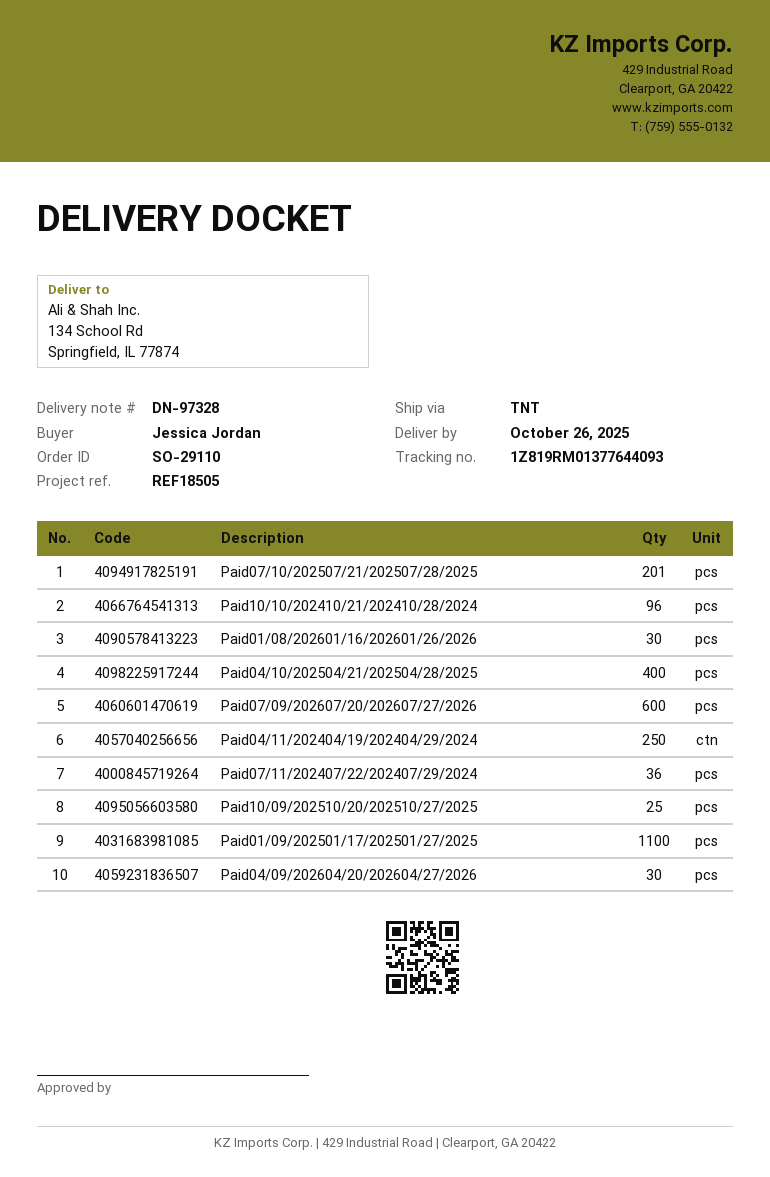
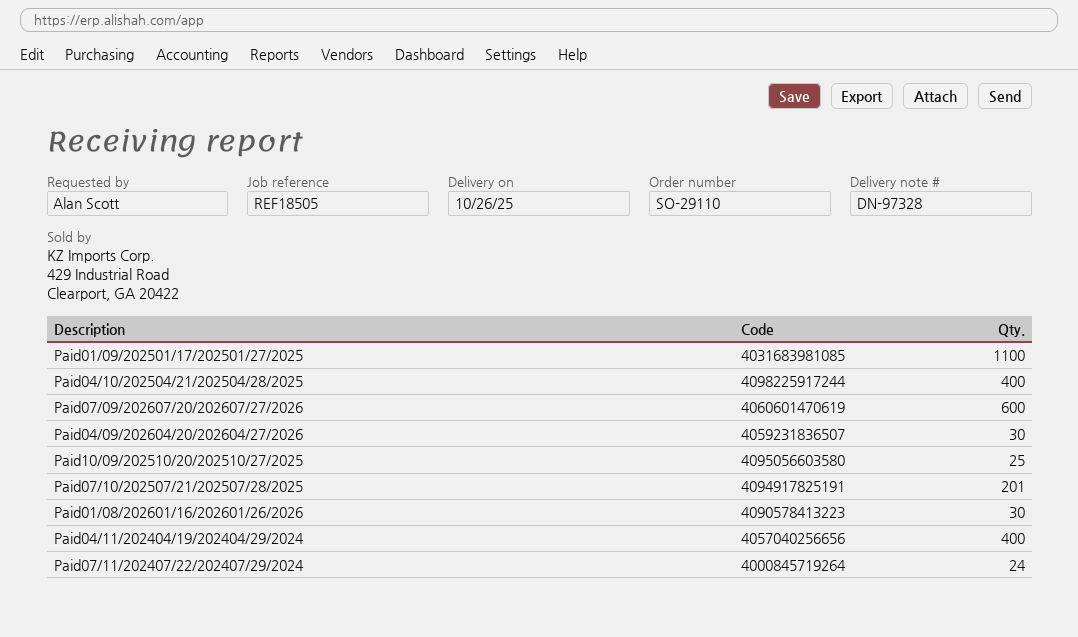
ordered by: Jessica Jordan -> Alan Scott
Paid10/10/202410/21/202410/28/2024: 96 -> none
Paid04/11/202404/19/202404/29/2024: 250 -> 400
Paid07/11/202407/22/202407/29/2024: 36 -> 24

